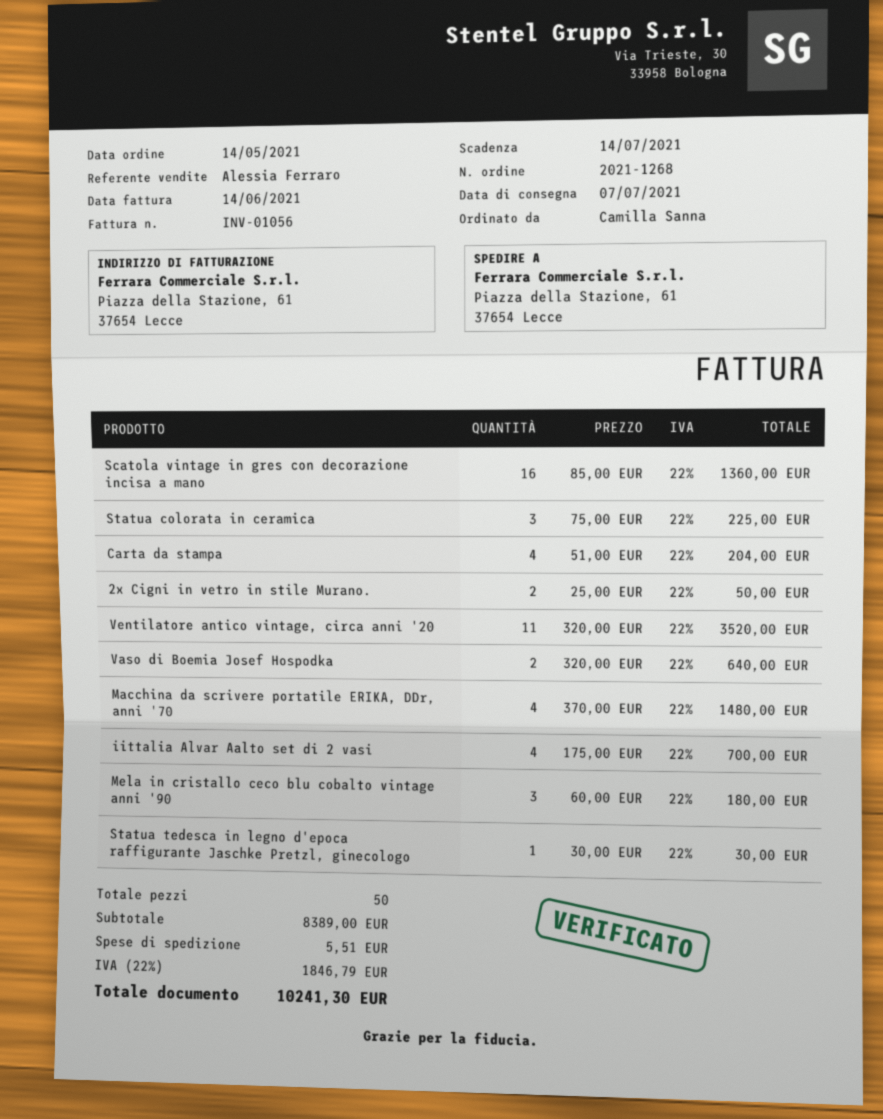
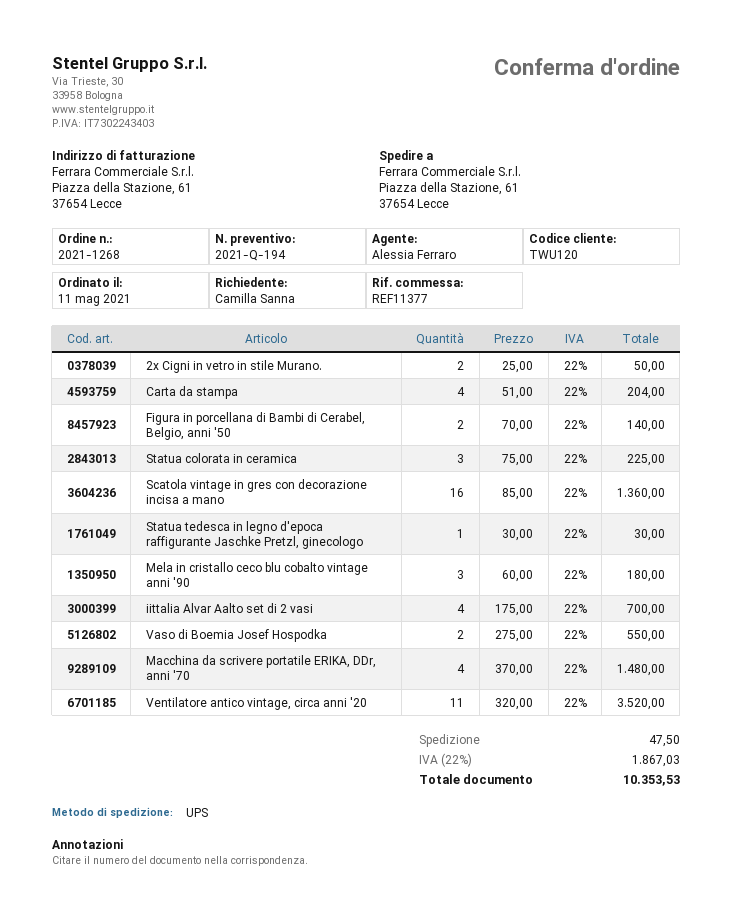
order date: 2021-05-14 -> 2021-05-11
Vaso di Boemia Josef Hospodka: 2 x 320.00 = 640.00 -> 2 x 275.00 = 550.00
Figura in porcellana di Bambi di Cerabel, Belgio, anni '50: none -> 2 x 70.00 = 140.00
shipping: 5.51 -> 47.50
tax: 22% = 1846.79 -> 22% = 1867.03
total: 10241.30 -> 10353.53

